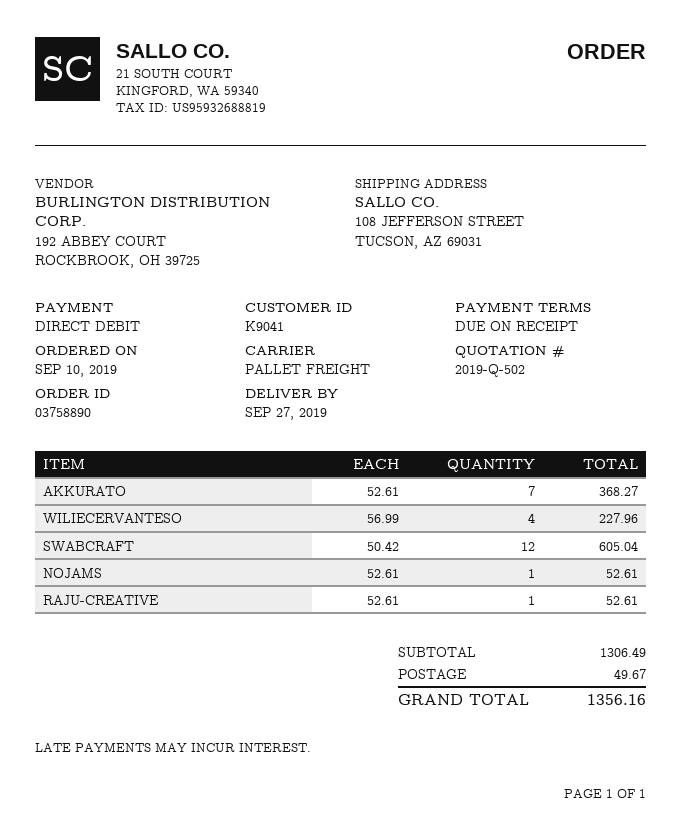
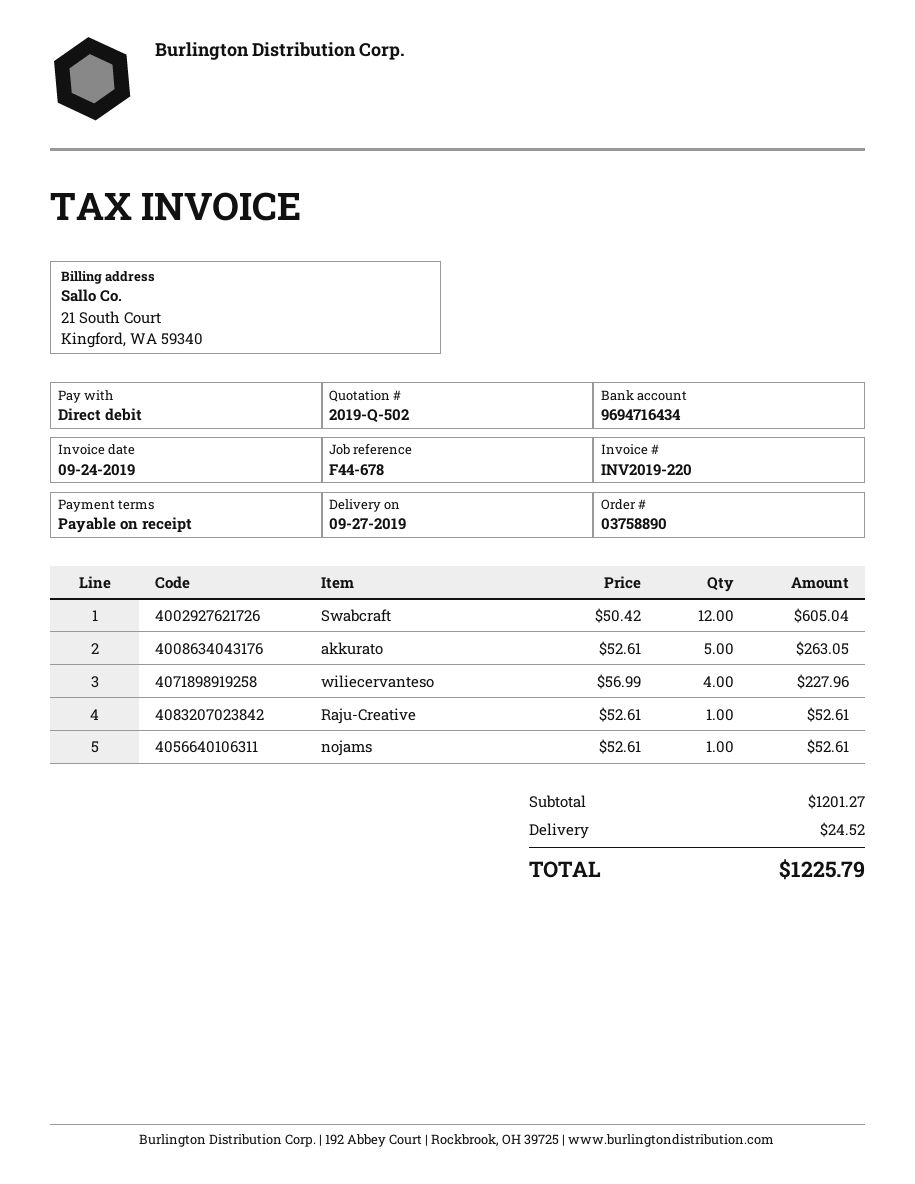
AKKURATO: 7 x 52.61 = 368.27 -> 5 x 52.61 = 263.05
subtotal: 1306.49 -> 1201.27
shipping: 49.67 -> 24.52
total: 1356.16 -> 1225.79

